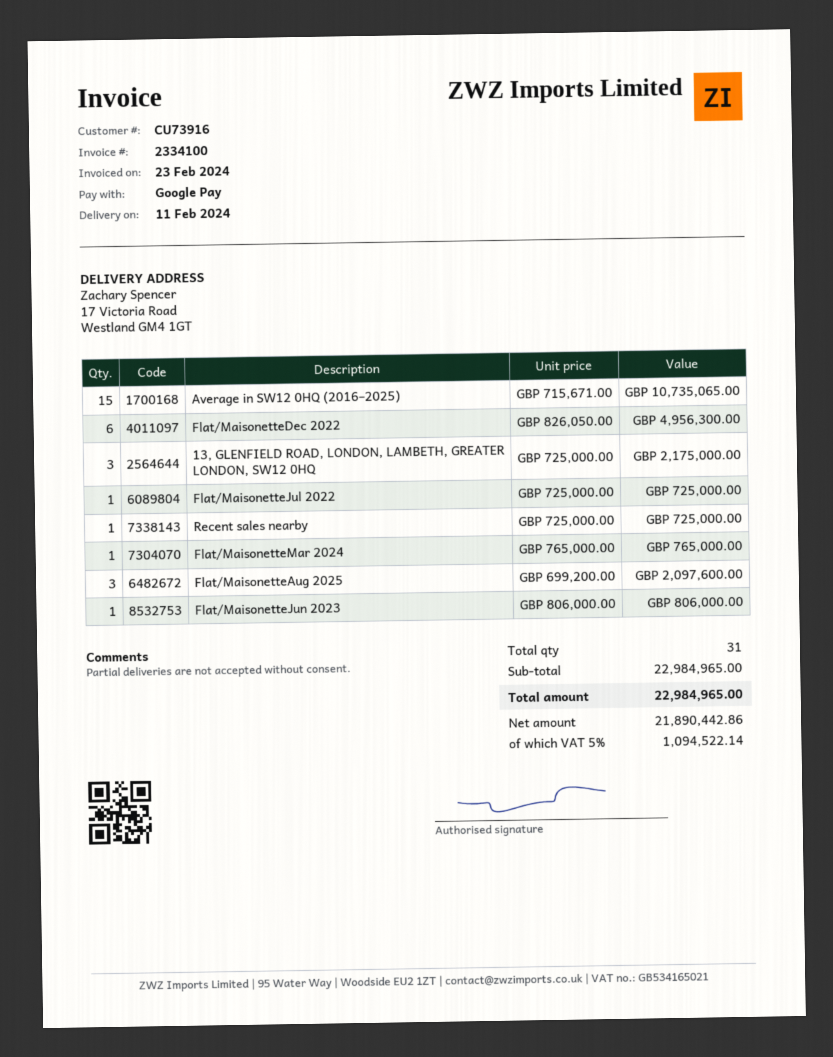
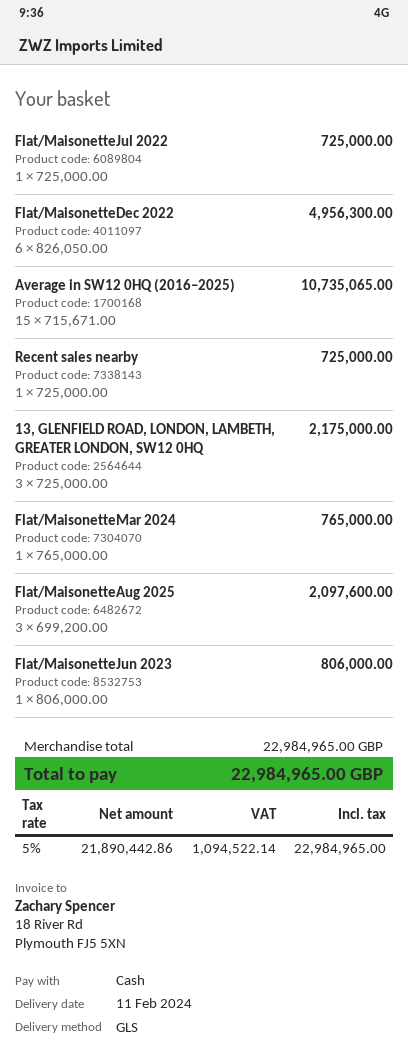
payment method: Google Pay -> cash

